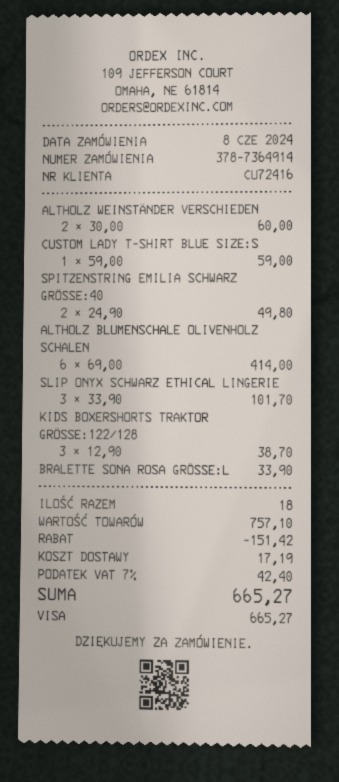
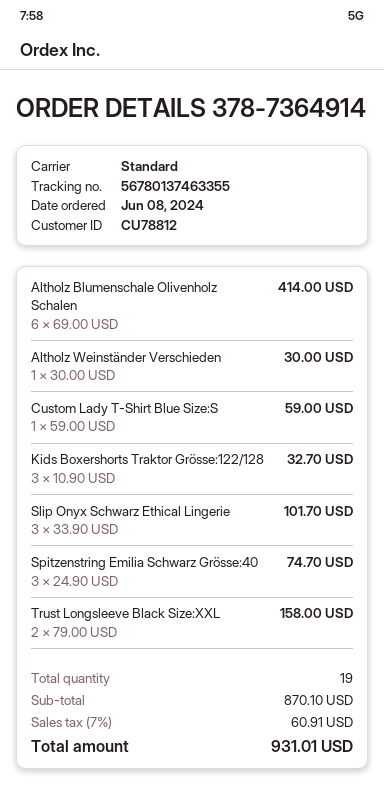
customer number: CU72416 -> CU78812
ALTHOLZ WEINSTÄNDER VERSCHIEDEN: 2 x 30.00 = 60.00 -> 1 x 30.00 = 30.00
SPITZENSTRING EMILIA SCHWARZ GRÖSSE:40: 2 x 24.90 = 49.80 -> 3 x 24.90 = 74.70
KIDS BOXERSHORTS TRAKTOR GRÖSSE:122/128: 3 x 12.90 = 38.70 -> 3 x 10.90 = 32.70
BRALETTE SONA ROSA GRÖSSE:L: 1 x 33.90 = 33.90 -> none
Trust Longsleeve Black Size:XXL: none -> 2 x 79.00 = 158.00
total quantity: 18 -> 19
subtotal: 757.10 -> 870.10
discount: 151.42 -> none
shipping: 17.19 -> none
tax: 7% = 42.40 -> 7% = 60.91
total: 665.27 -> 931.01

